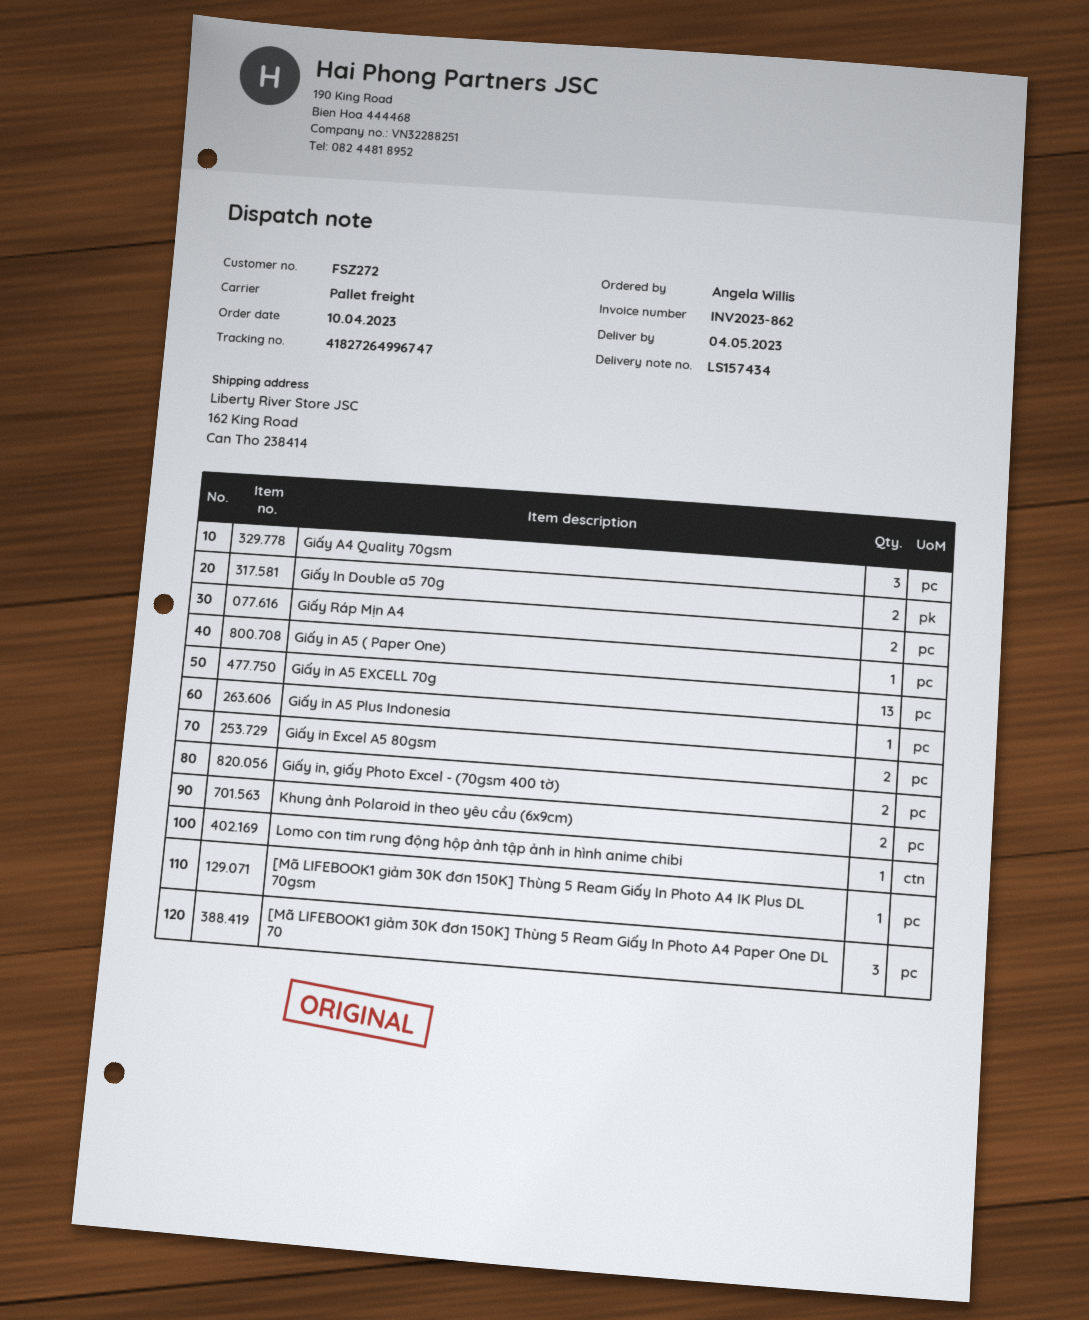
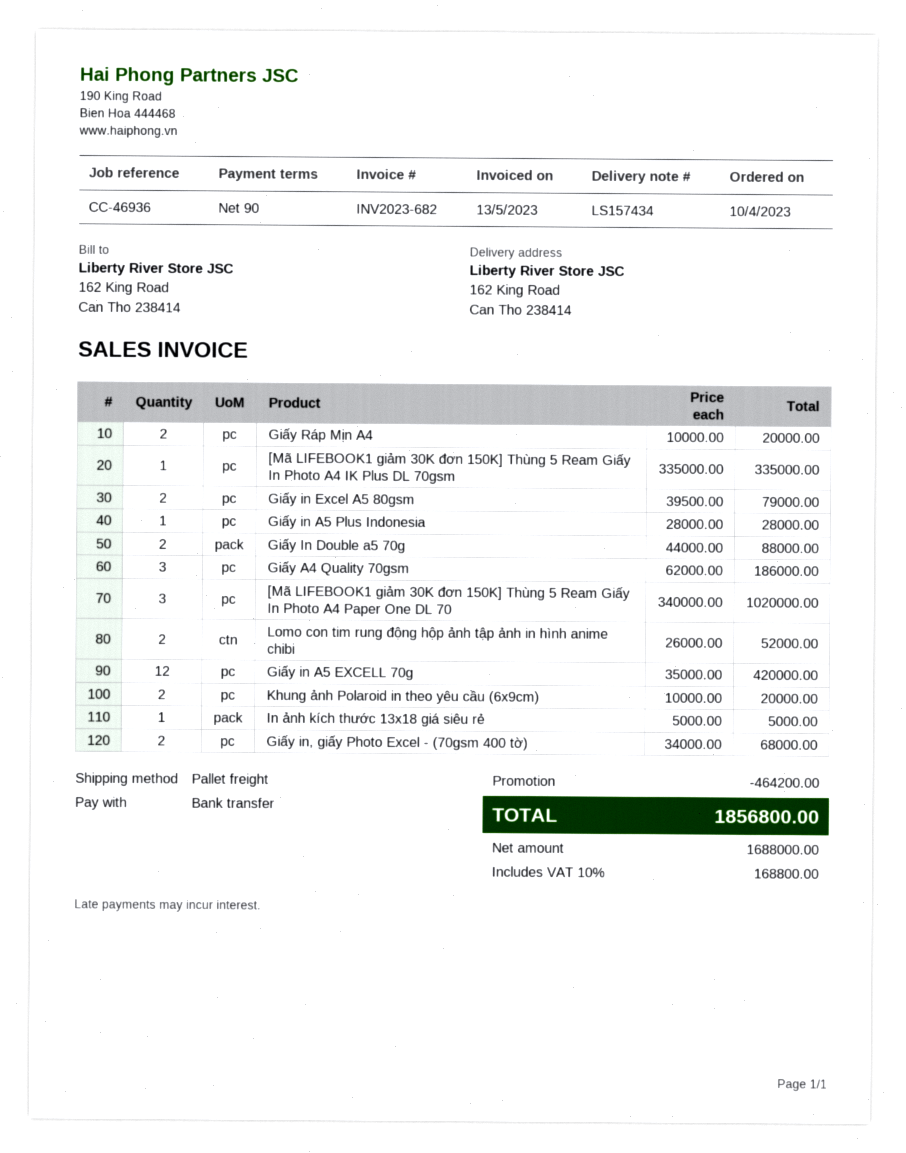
invoice number: INV2023-862 -> INV2023-682
Giấy in A5 ( Paper One): 1 -> none
Giấy in A5 EXCELL 70g: 13 -> 12
Lomo con tim rung động hộp ảnh tập ảnh in hình anime chibi: 1 -> 2
In ảnh kích thước 13x18 giá siêu rẻ: none -> 1

